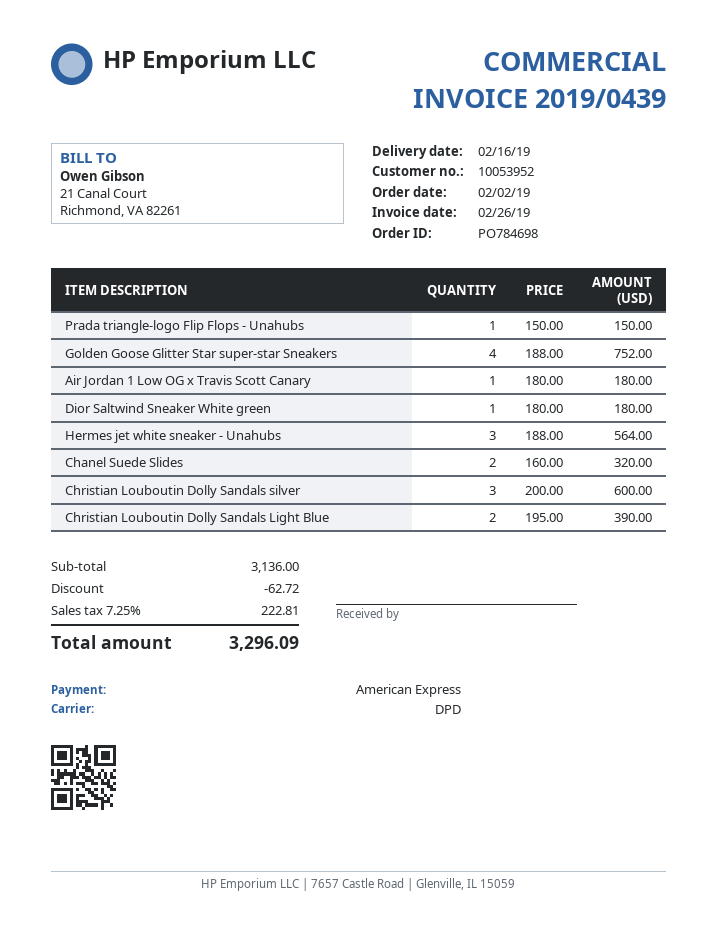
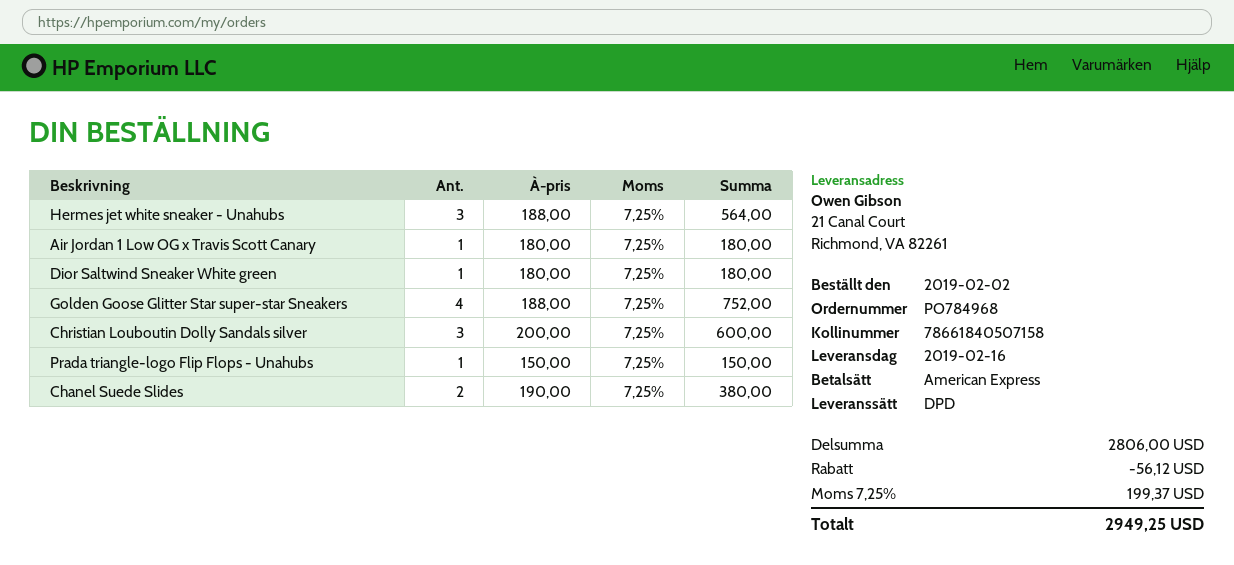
order number: PO784698 -> PO784968
Chanel Suede Slides: 2 x 160.00 = 320.00 -> 2 x 190.00 = 380.00
Christian Louboutin Dolly Sandals Light Blue: 2 x 195.00 = 390.00 -> none
subtotal: 3136.00 -> 2806.00
discount: 62.72 -> 56.12
tax: 7.25% = 222.81 -> 7.25% = 199.37
total: 3296.09 -> 2949.25

